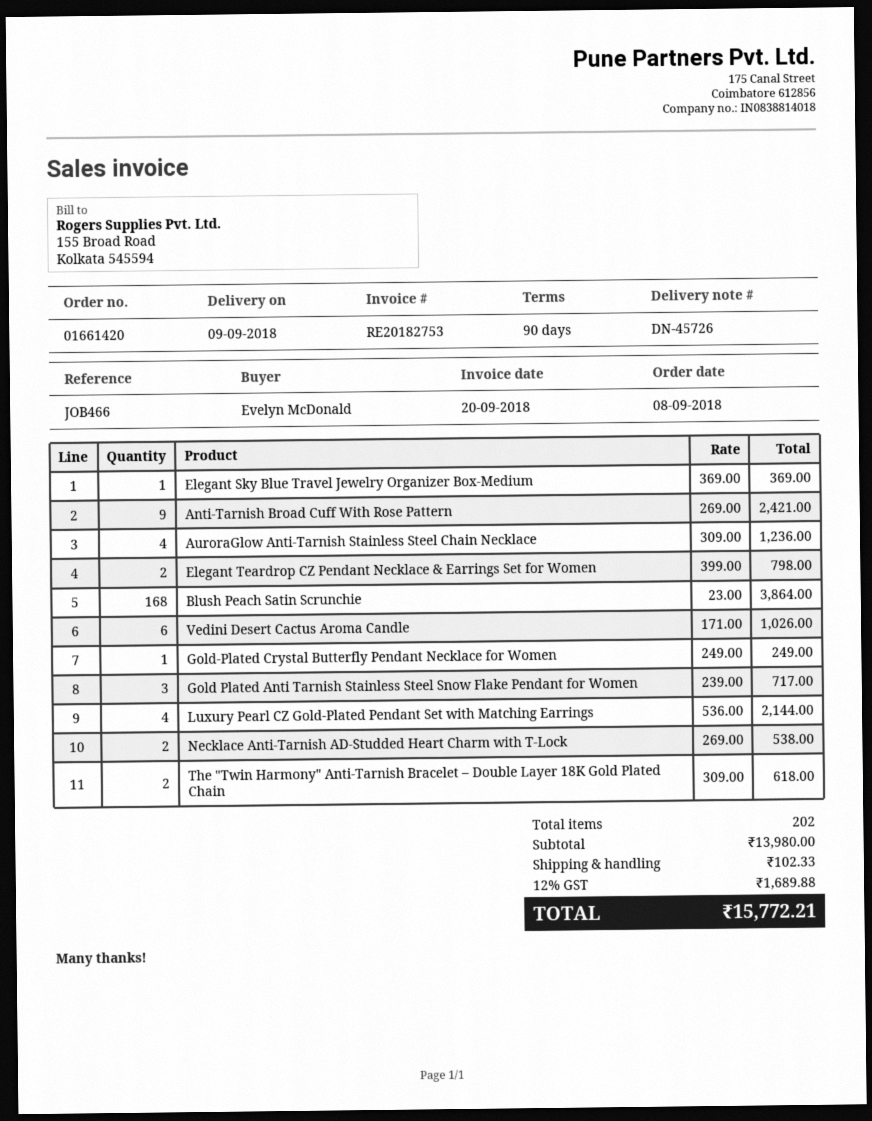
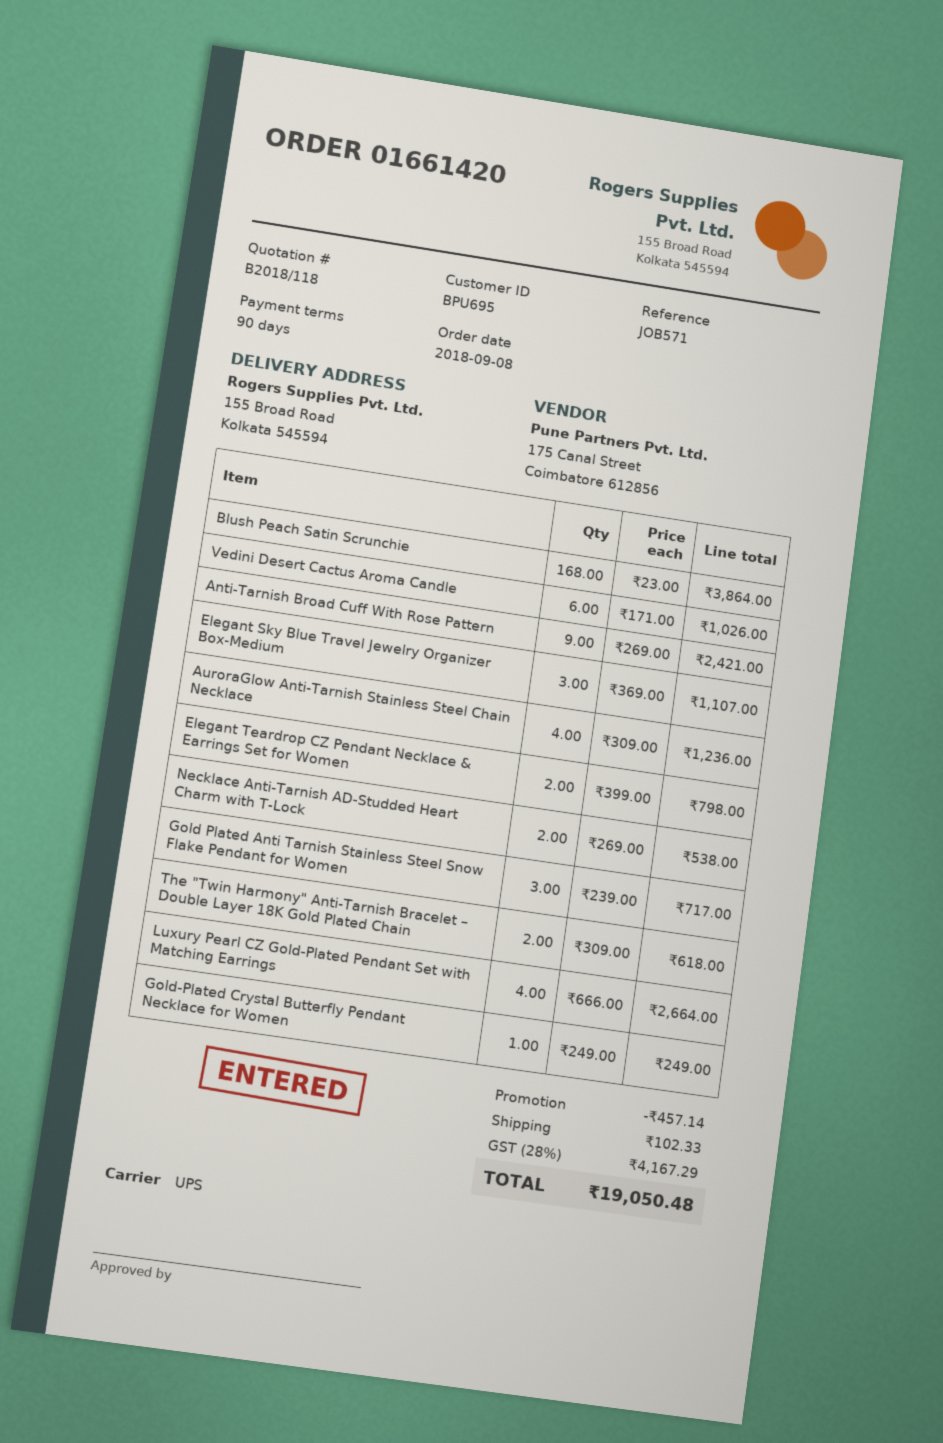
reference: JOB466 -> JOB571
Elegant Sky Blue Travel Jewelry Organizer Box-Medium: 1 x 369.00 = 369.00 -> 3 x 369.00 = 1107.00
Luxury Pearl CZ Gold-Plated Pendant Set with Matching Earrings: 4 x 536.00 = 2144.00 -> 4 x 666.00 = 2664.00
discount: none -> 457.14
tax: 12% = 1689.88 -> 28% = 4167.29
total: 15772.21 -> 19050.48

